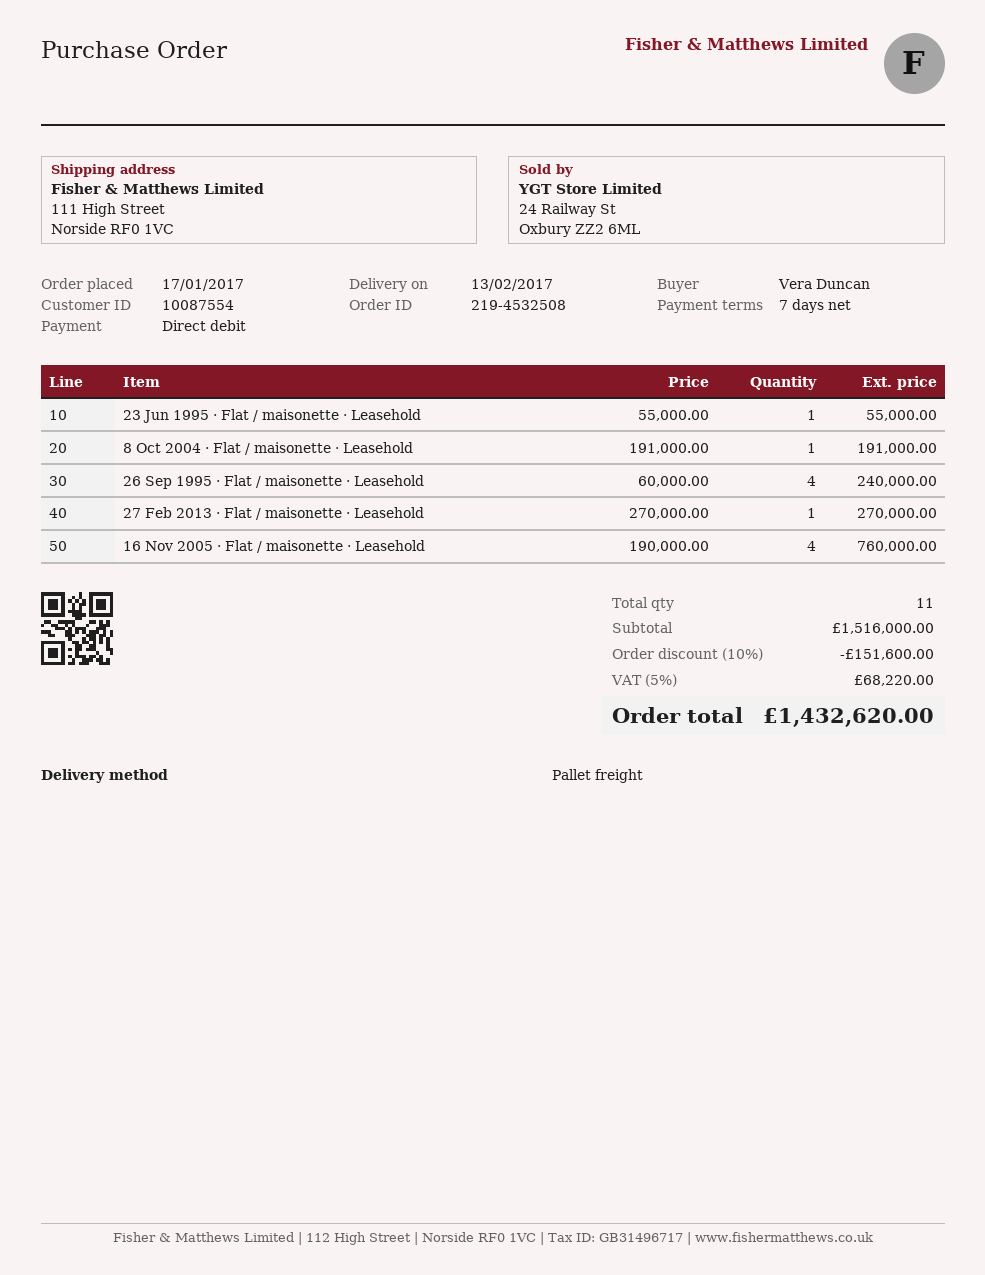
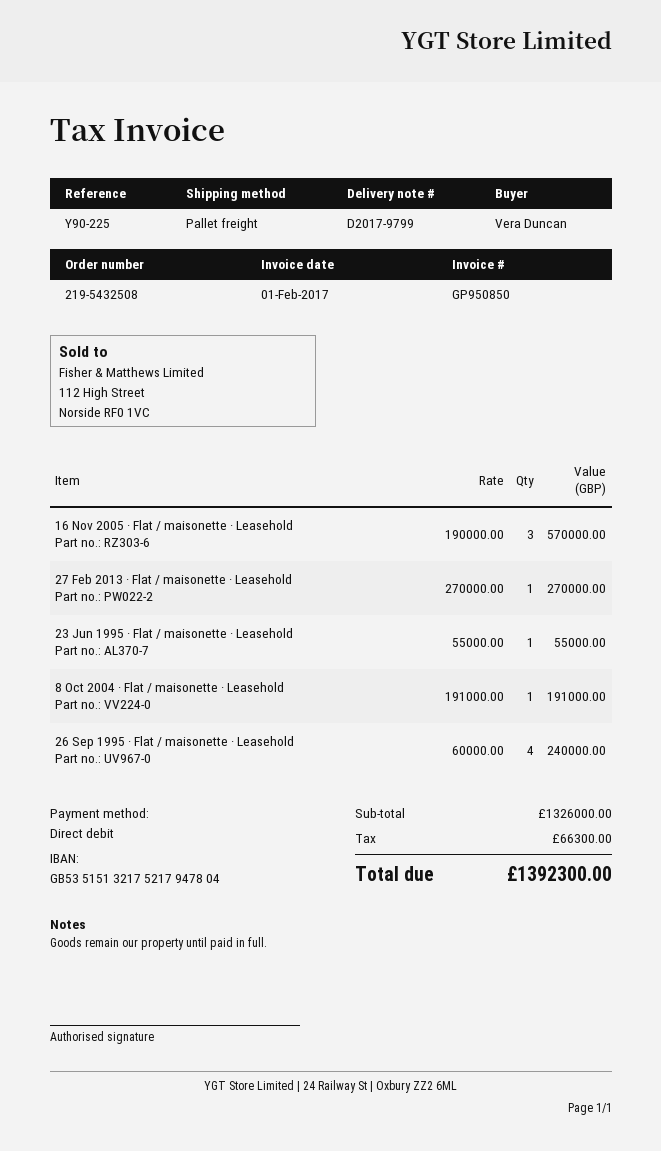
order number: 219-4532508 -> 219-5432508
16 Nov 2005 · Flat / maisonette · Leasehold: 4 x 190000.00 = 760000.00 -> 3 x 190000.00 = 570000.00
subtotal: 1516000.00 -> 1326000.00
discount: 10% = 151600.00 -> none
tax: 68220.00 -> 66300.00
total: 1432620.00 -> 1392300.00

